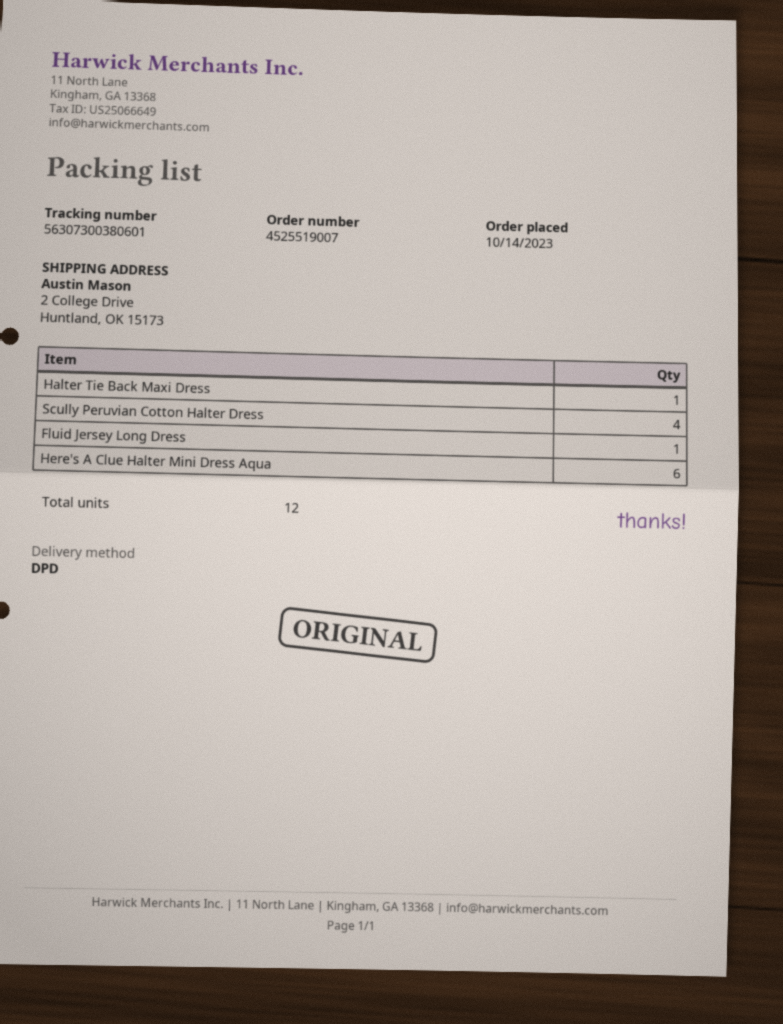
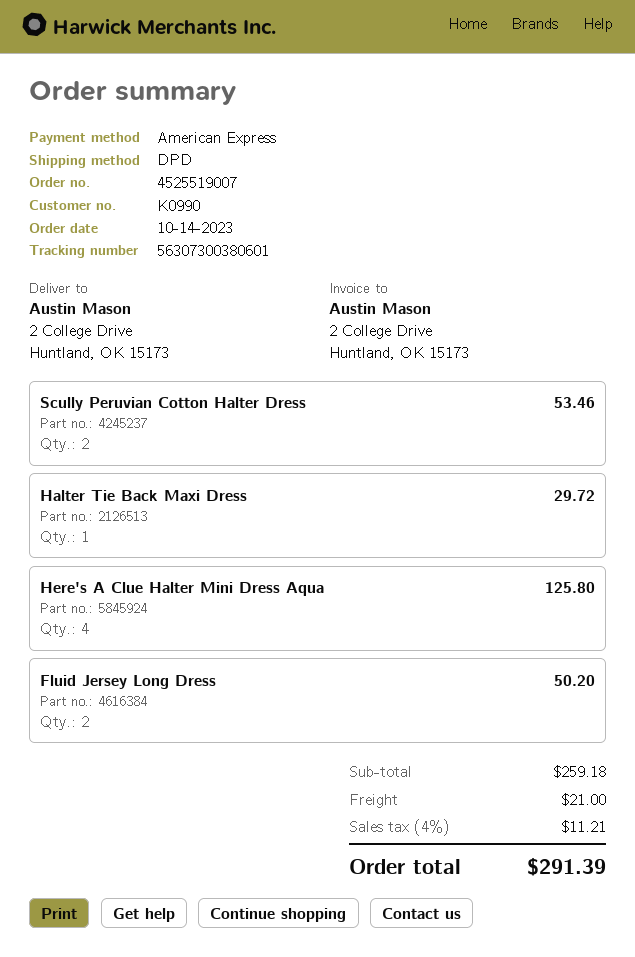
Scully Peruvian Cotton Halter Dress: 4 -> 2
Fluid Jersey Long Dress: 1 -> 2
Here's A Clue Halter Mini Dress Aqua: 6 -> 4

